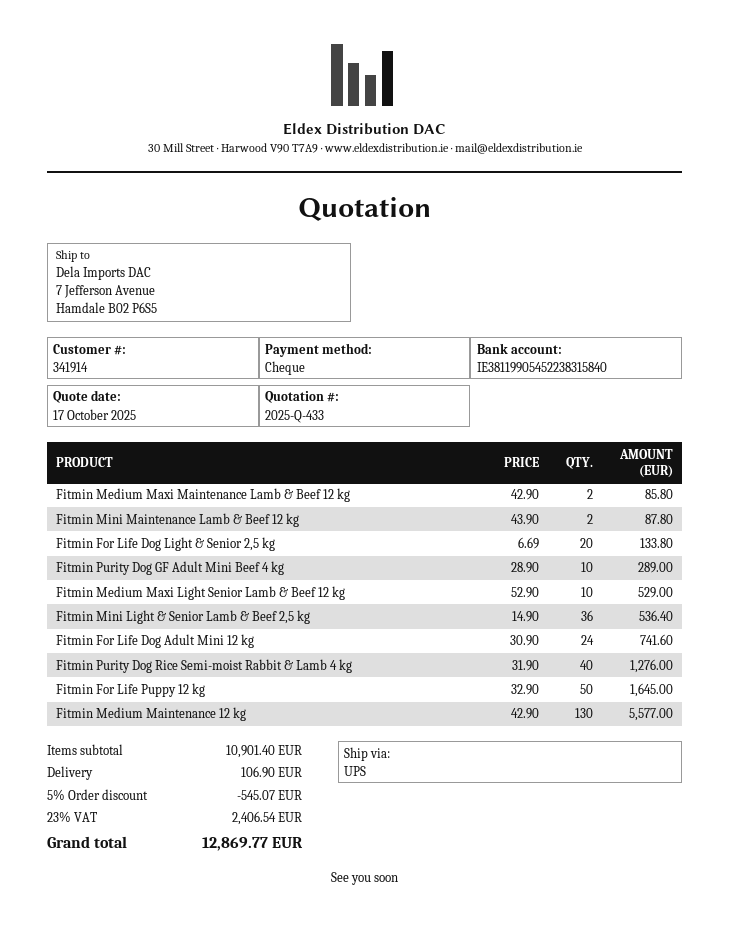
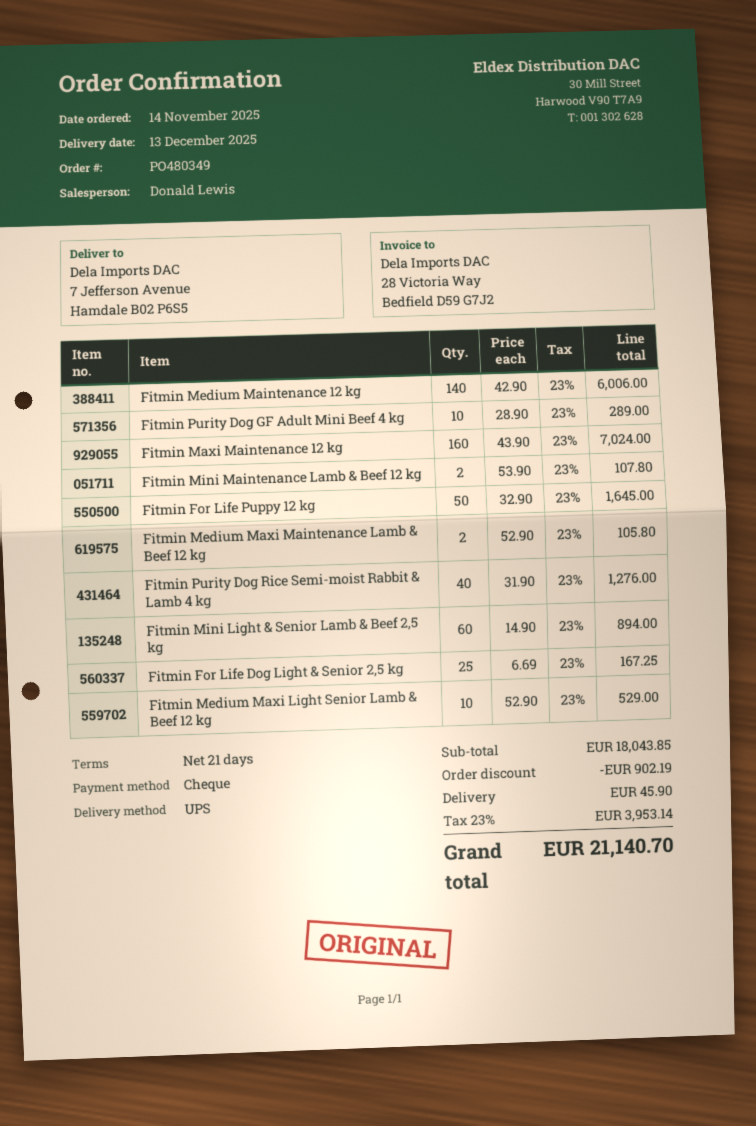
Fitmin Medium Maxi Maintenance Lamb & Beef 12 kg: 2 x 42.90 = 85.80 -> 2 x 52.90 = 105.80
Fitmin Mini Maintenance Lamb & Beef 12 kg: 2 x 43.90 = 87.80 -> 2 x 53.90 = 107.80
Fitmin For Life Dog Light & Senior 2,5 kg: 20 x 6.69 = 133.80 -> 25 x 6.69 = 167.25
Fitmin Mini Light & Senior Lamb & Beef 2,5 kg: 36 x 14.90 = 536.40 -> 60 x 14.90 = 894.00
Fitmin For Life Dog Adult Mini 12 kg: 24 x 30.90 = 741.60 -> none
Fitmin Medium Maintenance 12 kg: 130 x 42.90 = 5577.00 -> 140 x 42.90 = 6006.00
Fitmin Maxi Maintenance 12 kg: none -> 160 x 43.90 = 7024.00
subtotal: 10901.40 -> 18043.85
discount: 545.07 -> 902.19
shipping: 106.90 -> 45.90
tax: 23% = 2406.54 -> 23% = 3953.14
total: 12869.77 -> 21140.70

